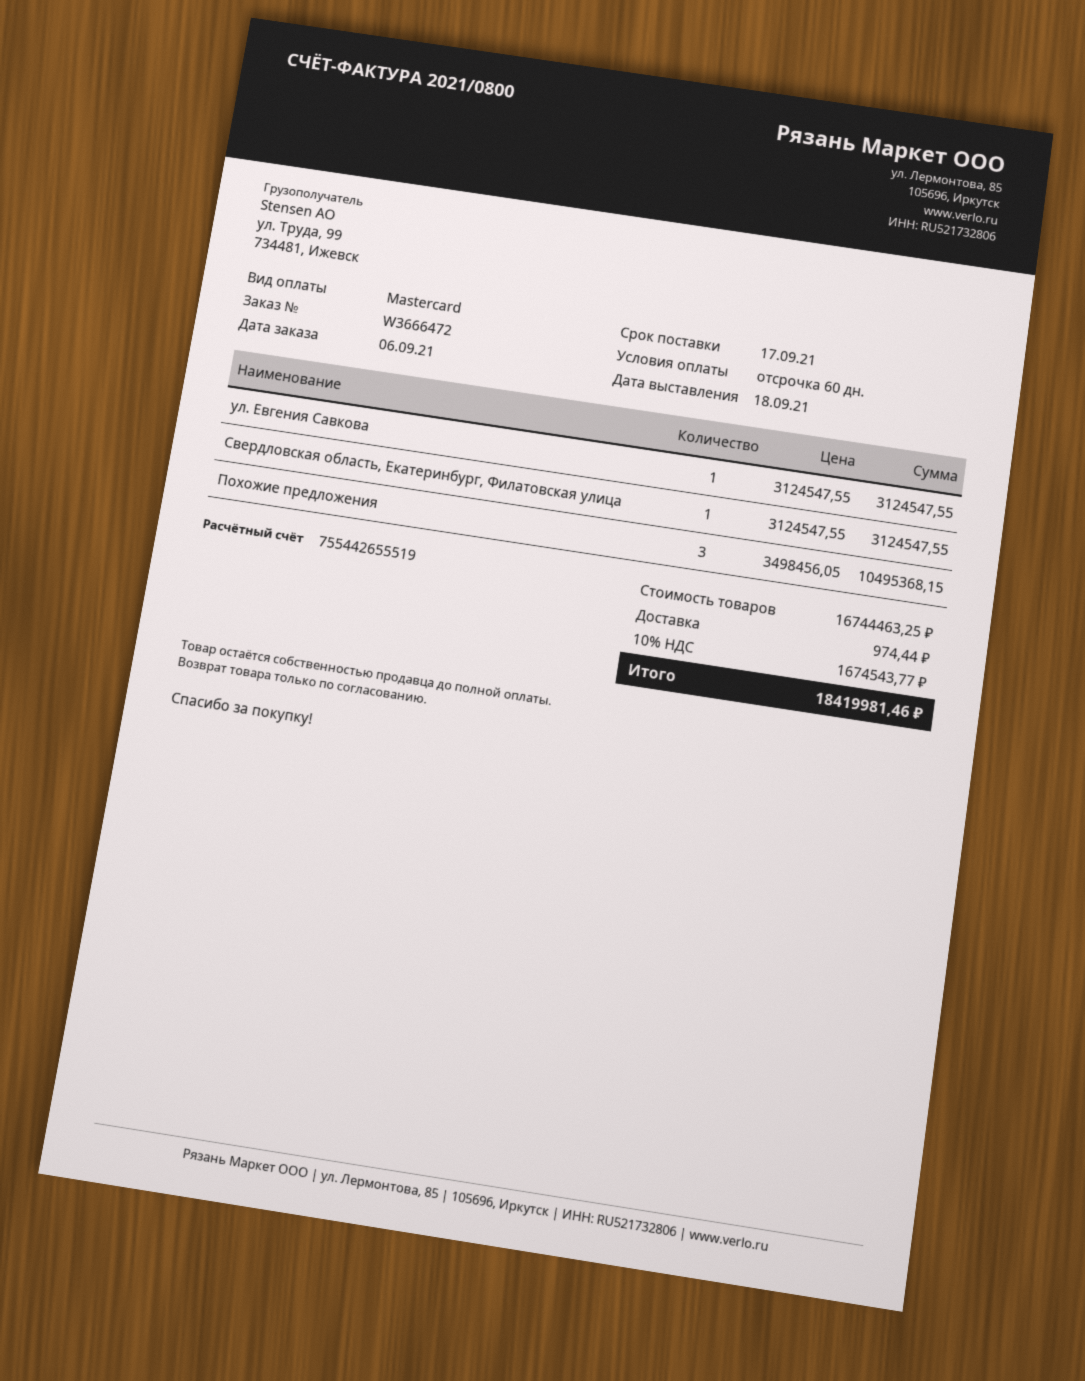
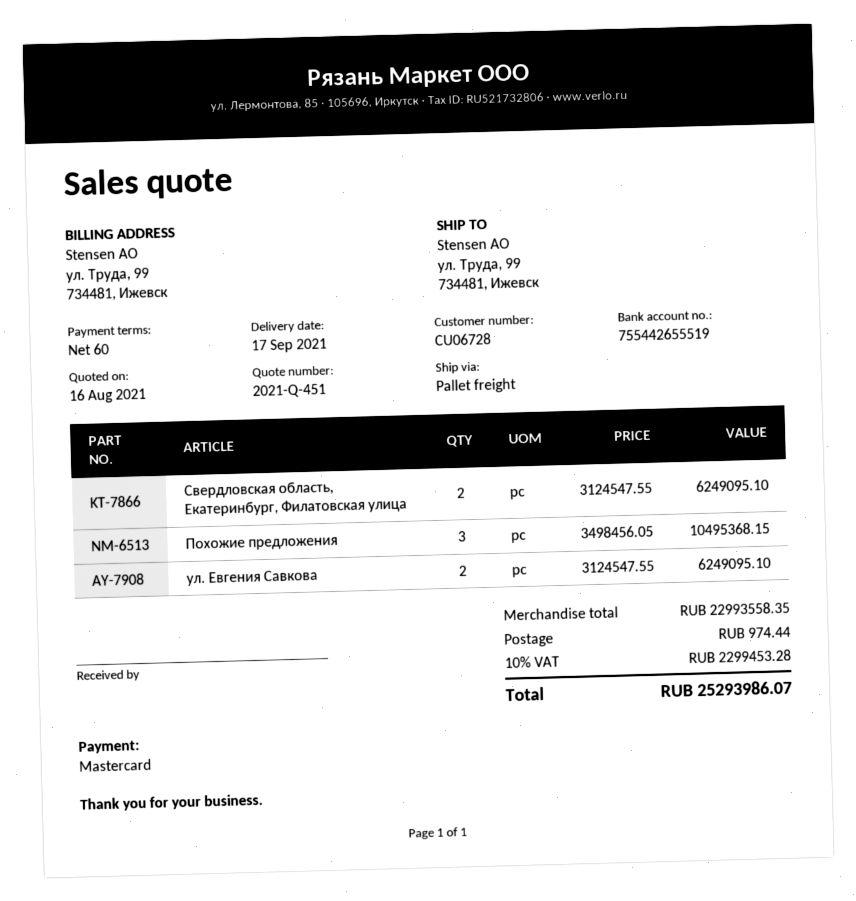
ул. Евгения Савкова: 1 x 3124547.55 = 3124547.55 -> 2 x 3124547.55 = 6249095.10
Свердловская область, Екатеринбург, Филатовская улица: 1 x 3124547.55 = 3124547.55 -> 2 x 3124547.55 = 6249095.10
subtotal: 16744463.25 -> 22993558.35
tax: 10% = 1674543.77 -> 10% = 2299453.28
total: 18419981.46 -> 25293986.07

